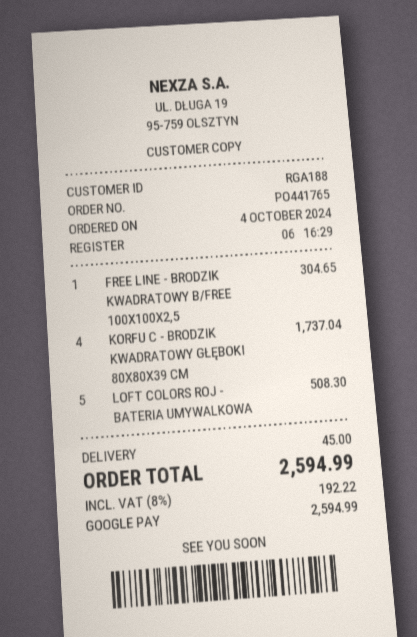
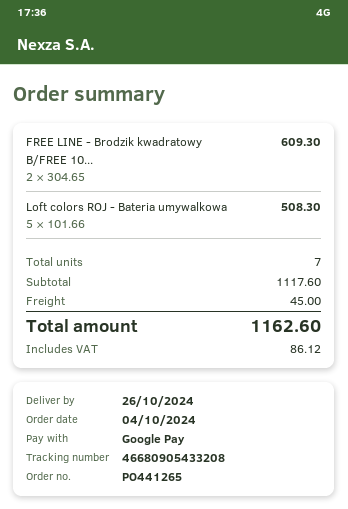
order number: PO441765 -> PO441265
FREE LINE - BRODZIK KWADRATOWY B/FREE 100X100X2,5: 1 for 304.65 -> 2 for 609.30
KORFU C - BRODZIK KWADRATOWY GŁĘBOKI 80X80X39 CM: 4 for 1737.04 -> none
tax: 192.22 -> 86.12
total: 2594.99 -> 1162.60

